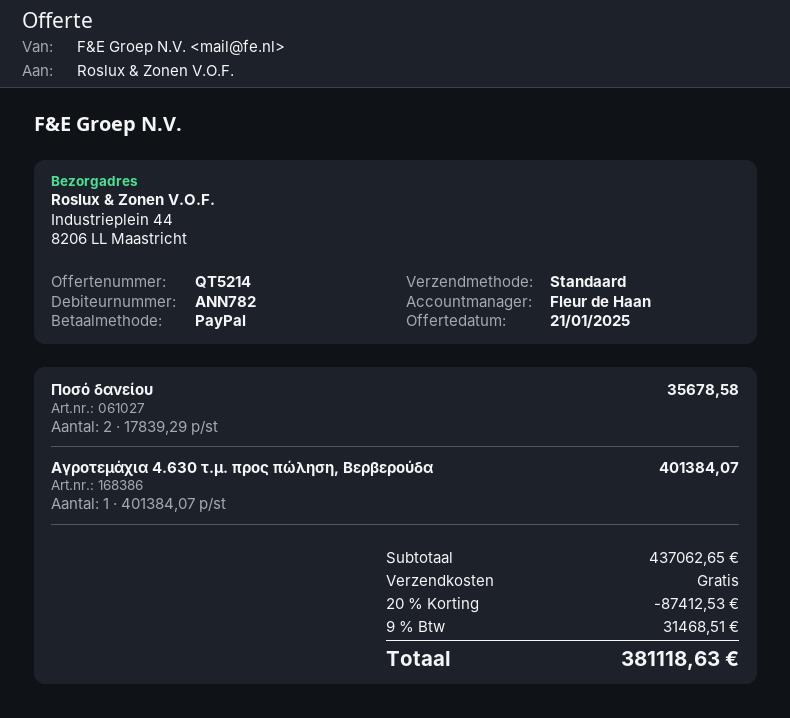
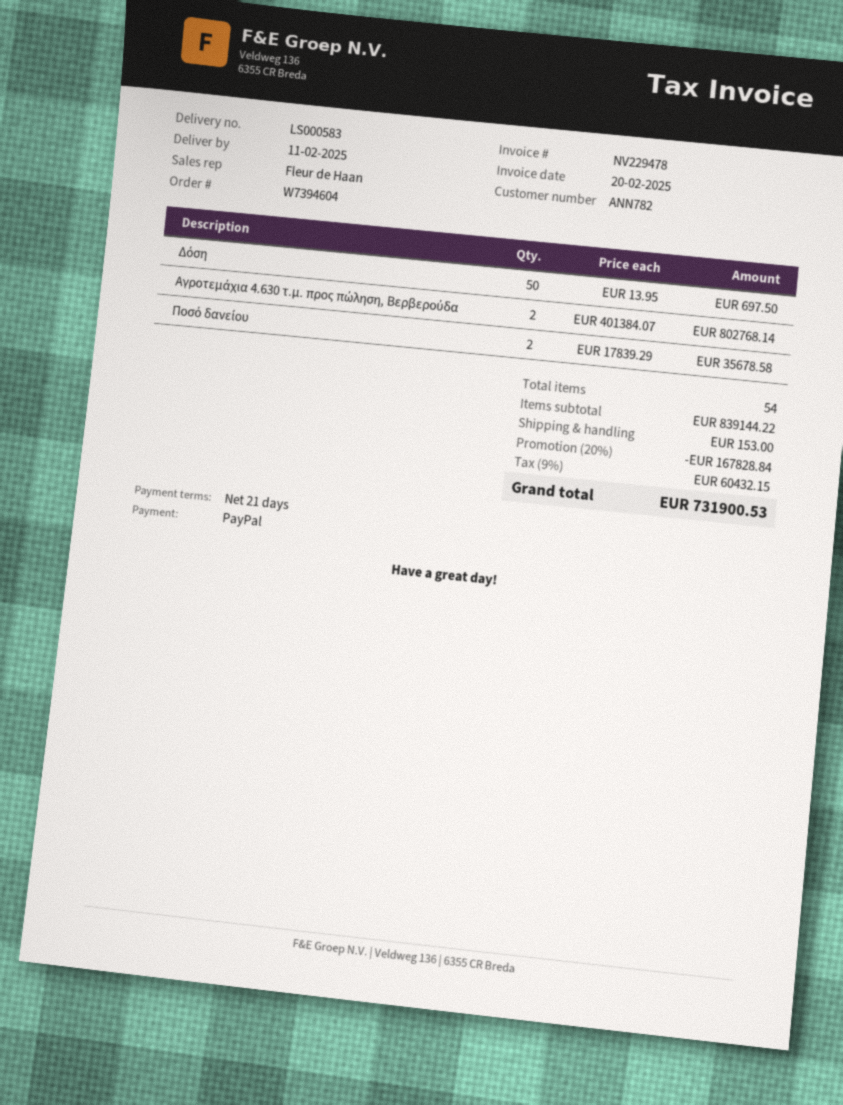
Αγροτεμάχια 4.630 τ.μ. προς πώληση, Βερβερούδα: 1 x 401384.07 = 401384.07 -> 2 x 401384.07 = 802768.14
Δόση: none -> 50 x 13.95 = 697.50
subtotal: 437062.65 -> 839144.22
discount: 20% = 87412.53 -> 20% = 167828.84
shipping: 0.00 -> 153.00
tax: 9% = 31468.51 -> 9% = 60432.15
total: 381118.63 -> 731900.53

